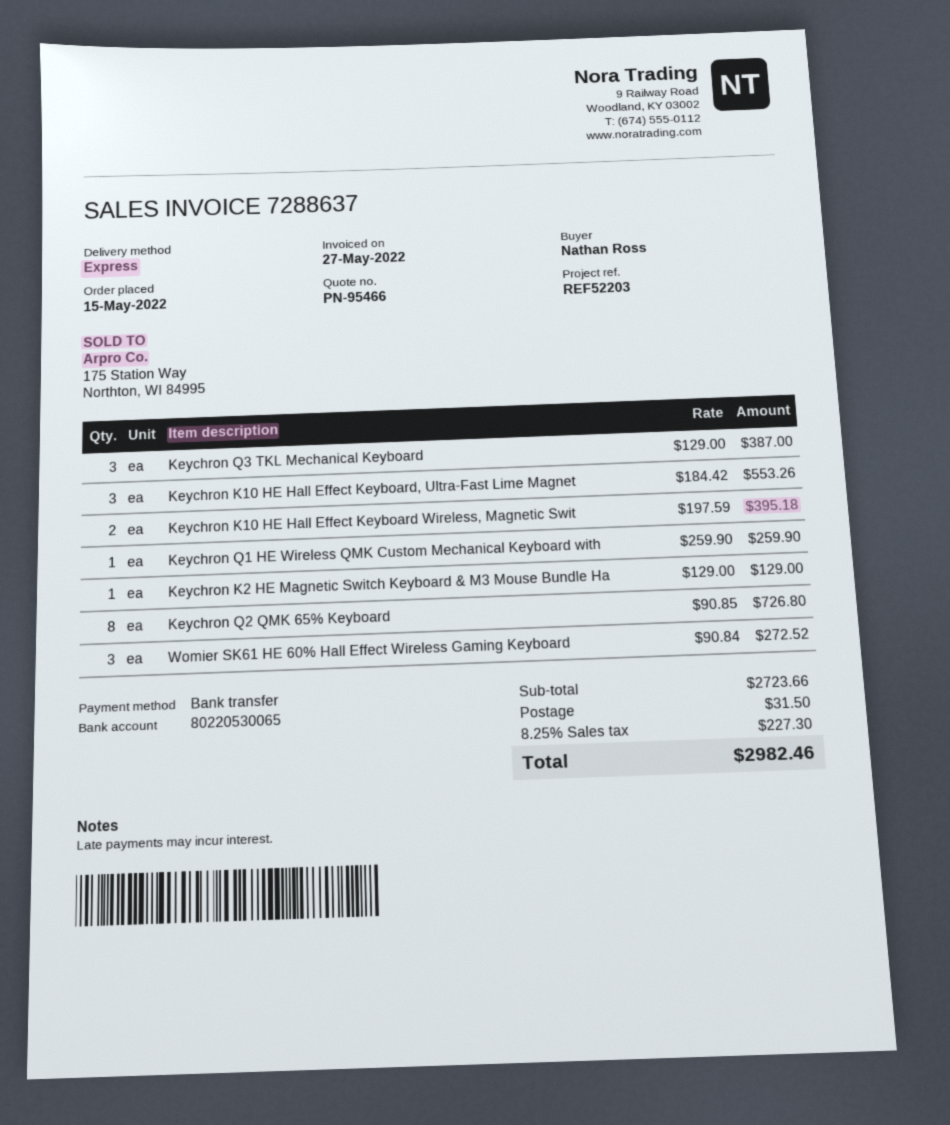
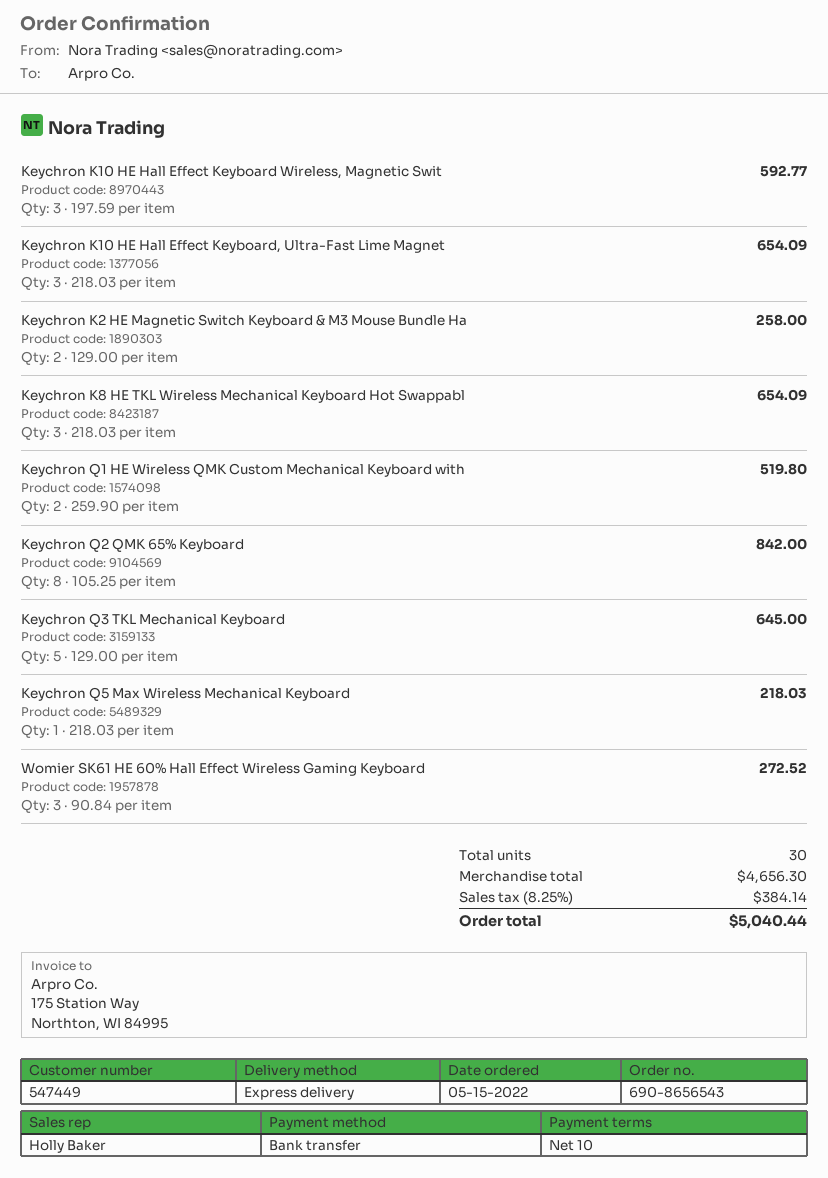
Keychron Q3 TKL Mechanical Keyboard: 3 x 129.00 = 387.00 -> 5 x 129.00 = 645.00
Keychron K10 HE Hall Effect Keyboard, Ultra-Fast Lime Magnet: 3 x 184.42 = 553.26 -> 3 x 218.03 = 654.09
Keychron K10 HE Hall Effect Keyboard Wireless, Magnetic Swit: 2 x 197.59 = 395.18 -> 3 x 197.59 = 592.77
Keychron Q1 HE Wireless QMK Custom Mechanical Keyboard with: 1 x 259.90 = 259.90 -> 2 x 259.90 = 519.80
Keychron K2 HE Magnetic Switch Keyboard & M3 Mouse Bundle Ha: 1 x 129.00 = 129.00 -> 2 x 129.00 = 258.00
Keychron Q2 QMK 65% Keyboard: 8 x 90.85 = 726.80 -> 8 x 105.25 = 842.00
Keychron K8 HE TKL Wireless Mechanical Keyboard Hot Swappabl: none -> 3 x 218.03 = 654.09
Keychron Q5 Max Wireless Mechanical Keyboard: none -> 1 x 218.03 = 218.03
subtotal: 2723.66 -> 4656.30
shipping: 31.50 -> none
tax: 8.25% = 227.30 -> 8.25% = 384.14
total: 2982.46 -> 5040.44

